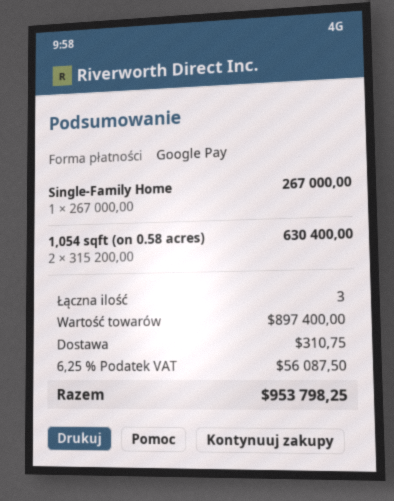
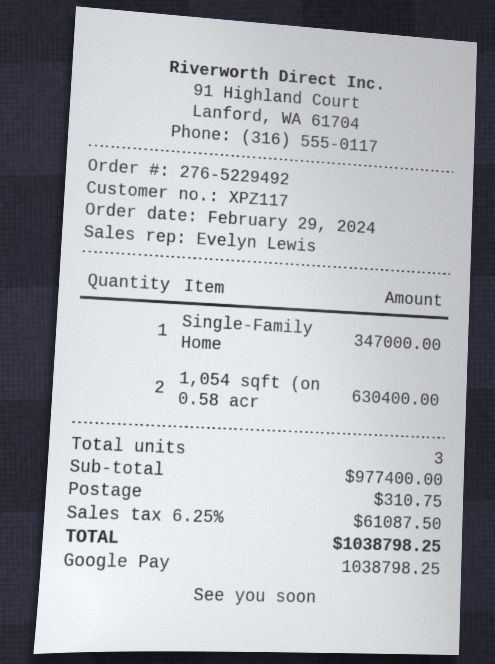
Single-Family Home: 1 for 267000.00 -> 1 for 347000.00
subtotal: 897400.00 -> 977400.00
tax: 6.25% = 56087.50 -> 6.25% = 61087.50
total: 953798.25 -> 1038798.25

